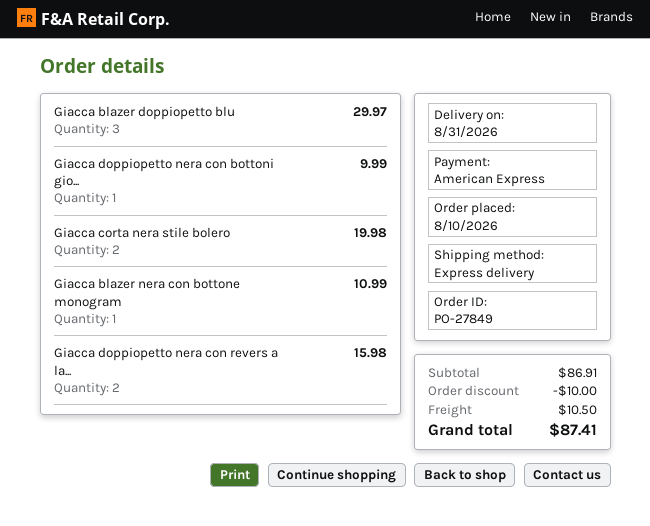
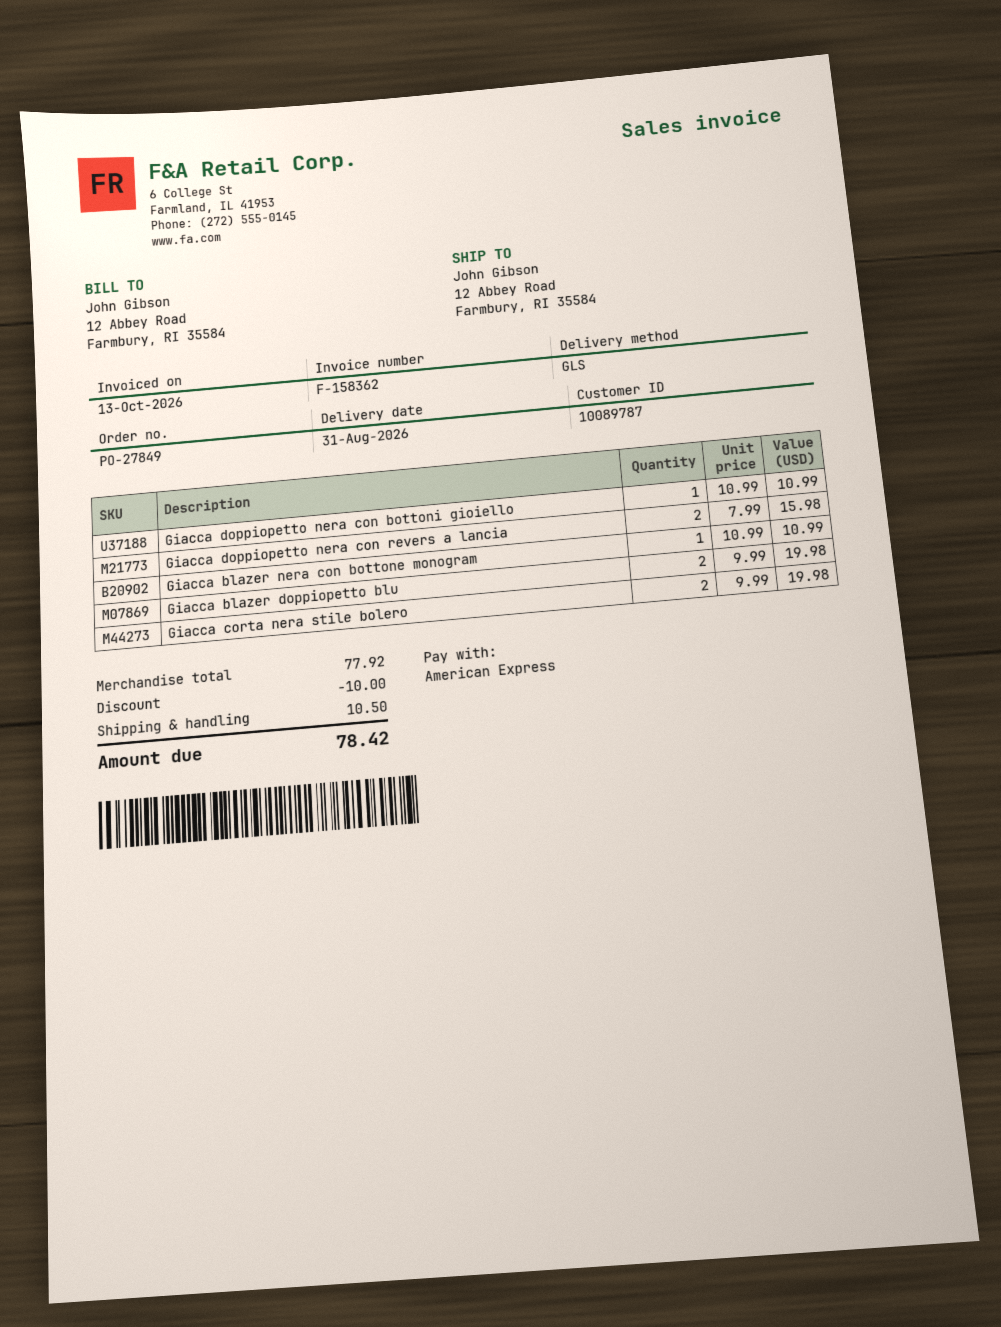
shipping method: express -> GLS
Giacca blazer doppiopetto blu: 3 for 29.97 -> 2 for 19.98
Giacca doppiopetto nera con bottoni gio...: 1 for 9.99 -> 1 for 10.99
subtotal: 86.91 -> 77.92
total: 87.41 -> 78.42

